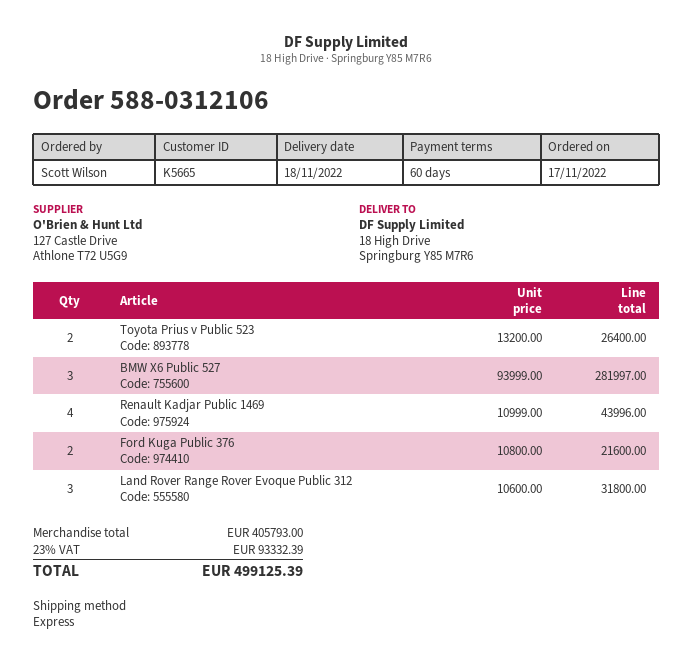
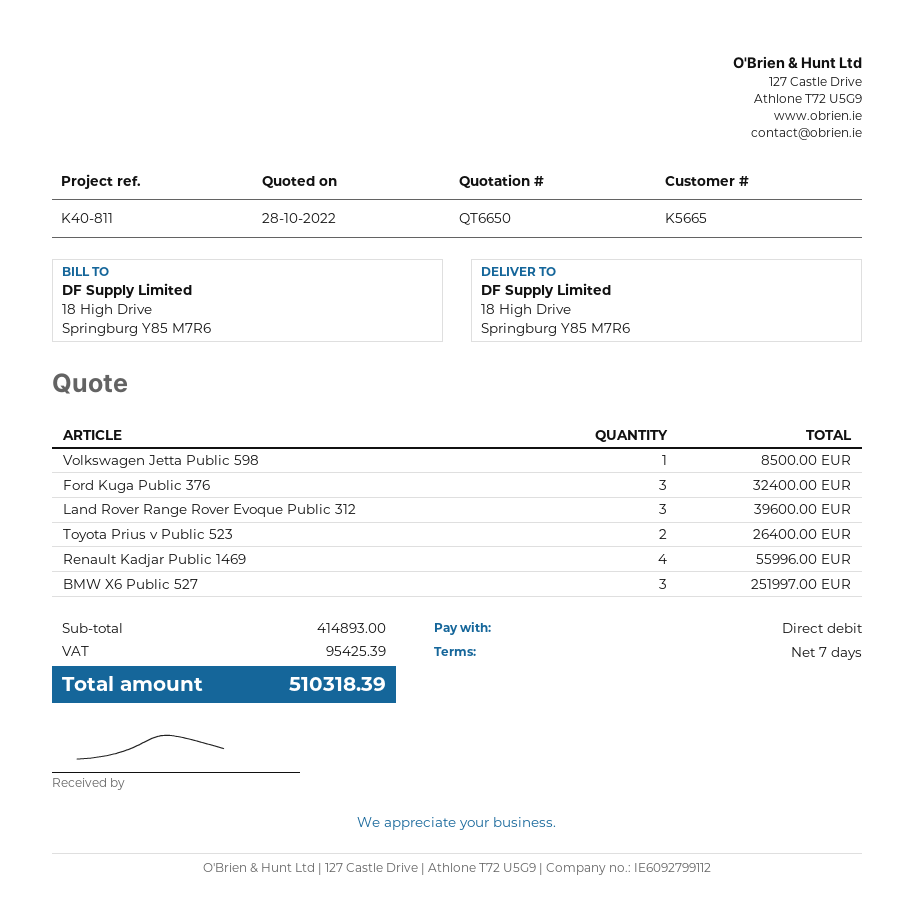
payment terms: 60 days -> 7 days
BMW X6 Public 527: 3 for 281997.00 -> 3 for 251997.00
Renault Kadjar Public 1469: 4 for 43996.00 -> 4 for 55996.00
Ford Kuga Public 376: 2 for 21600.00 -> 3 for 32400.00
Land Rover Range Rover Evoque Public 312: 3 for 31800.00 -> 3 for 39600.00
Volkswagen Jetta Public 598: none -> 1 for 8500.00
subtotal: 405793.00 -> 414893.00
tax: 93332.39 -> 95425.39
total: 499125.39 -> 510318.39

